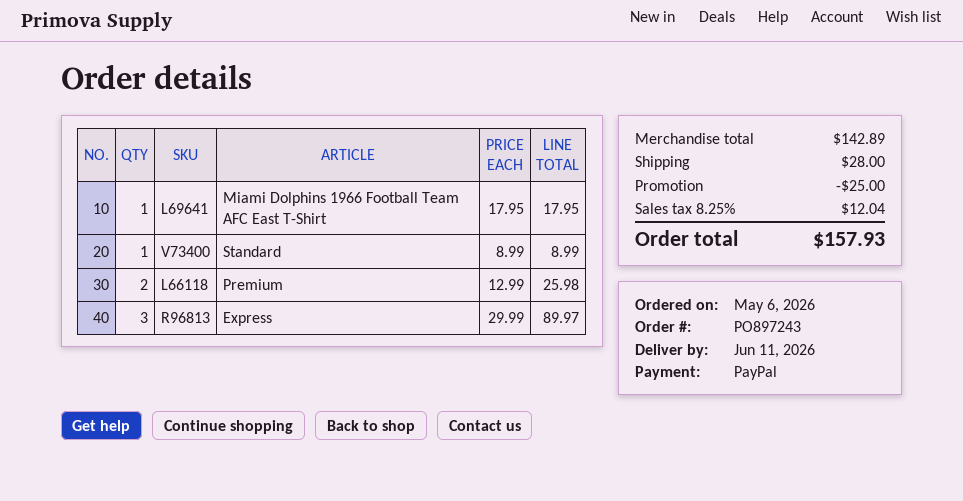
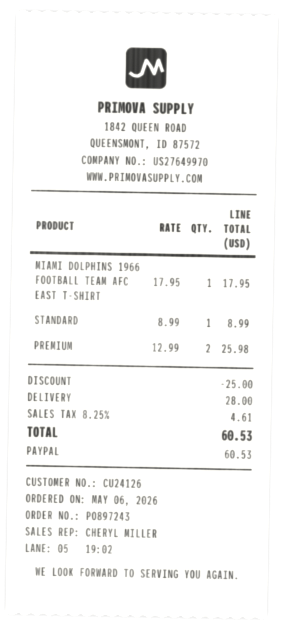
Express: 3 x 29.99 = 89.97 -> none
tax: 8.25% = 12.04 -> 8.25% = 4.61
total: 157.93 -> 60.53

